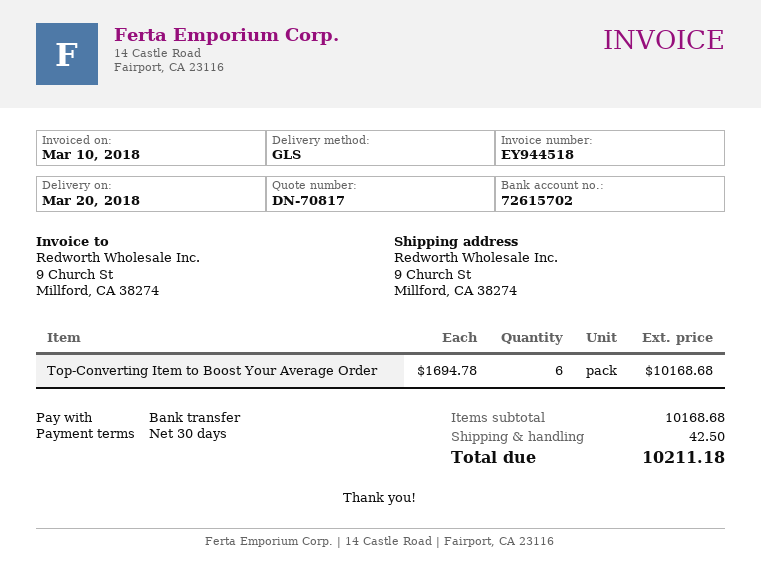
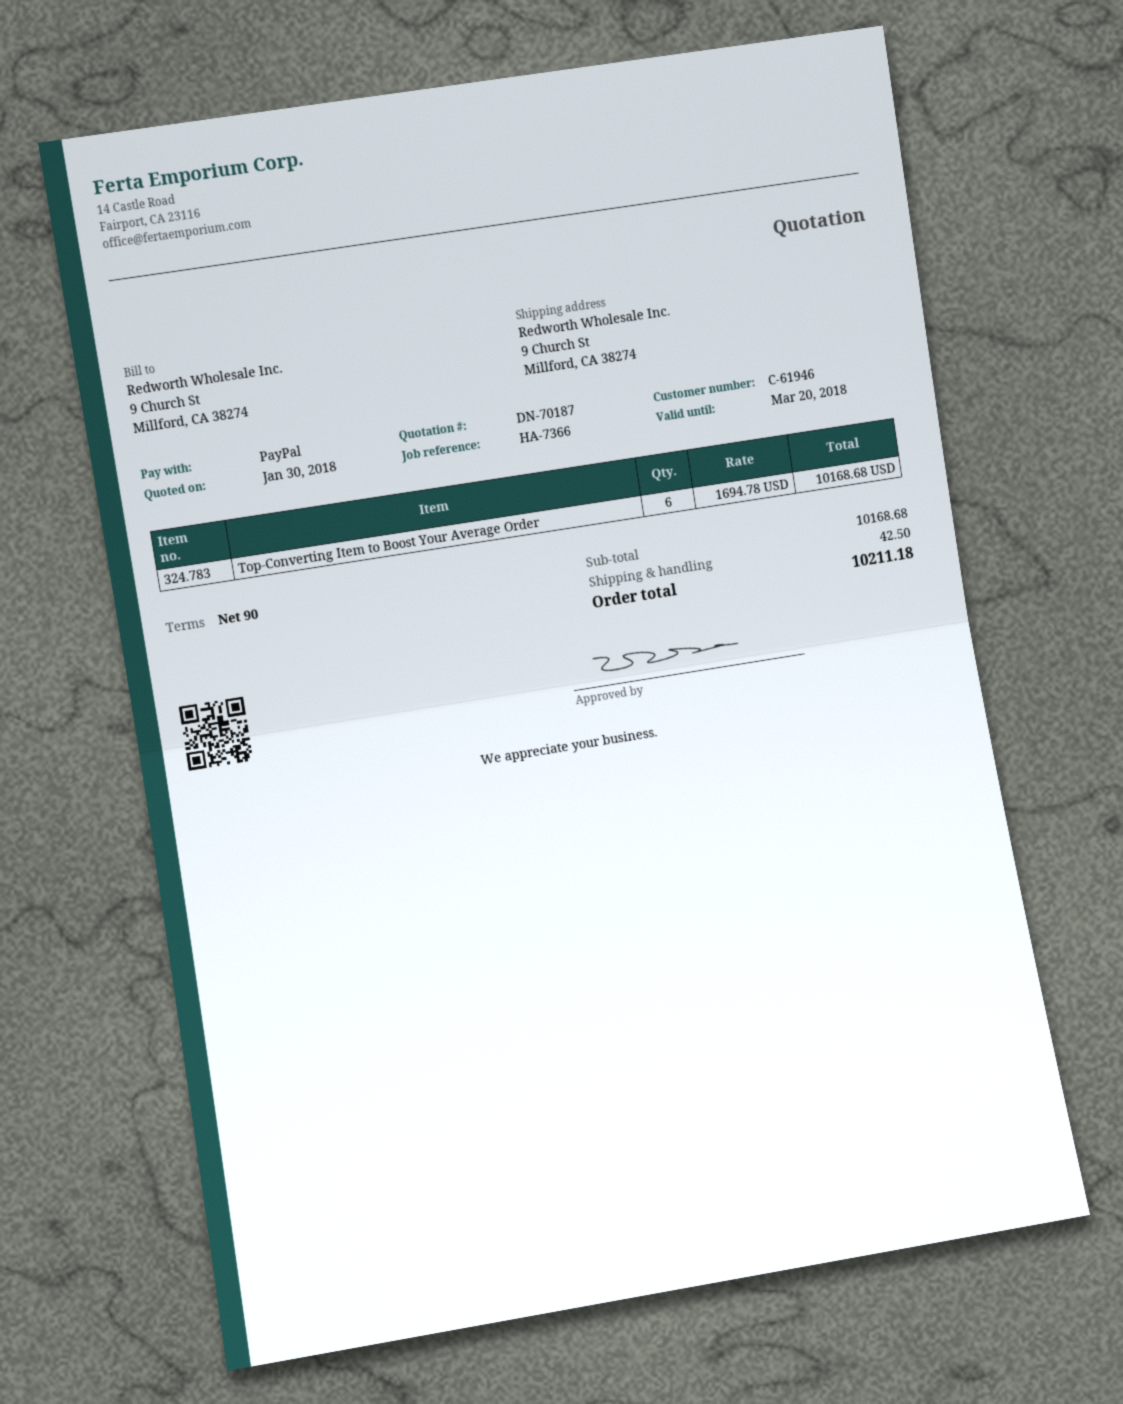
quote number: DN-70817 -> DN-70187
payment terms: 30 days -> 90 days
payment method: bank transfer -> PayPal

